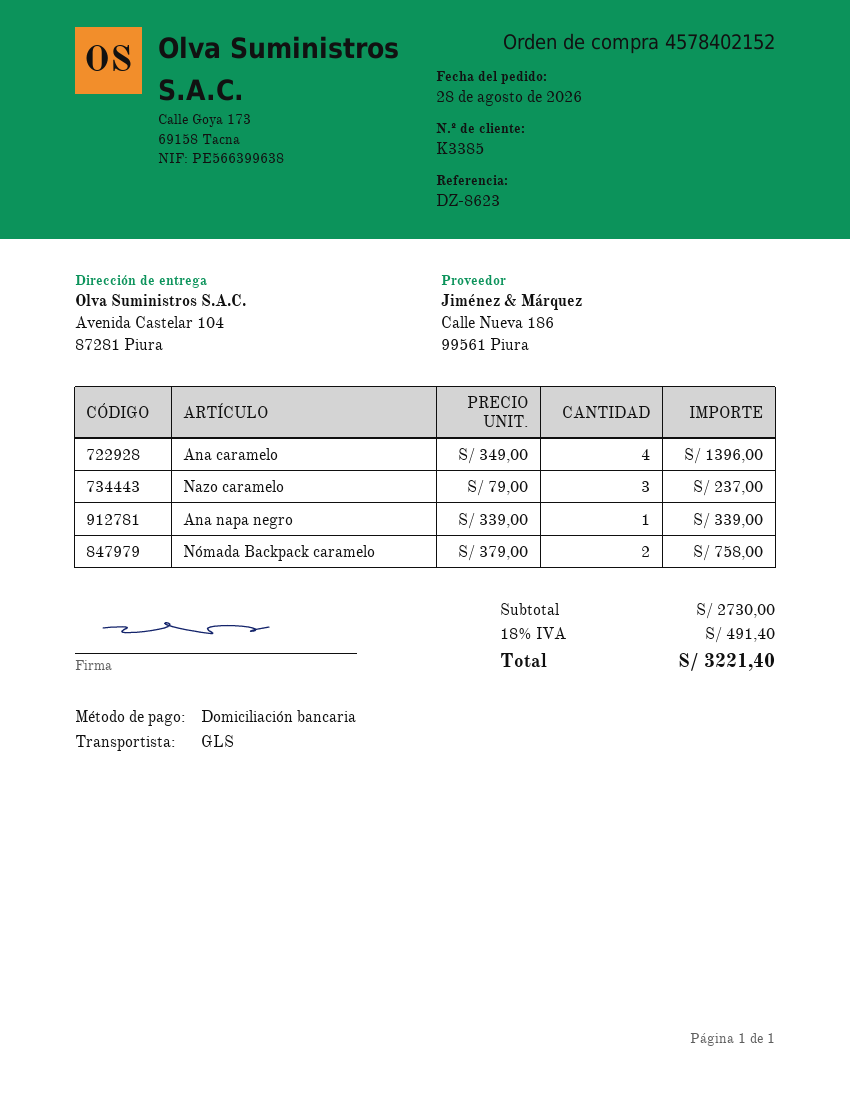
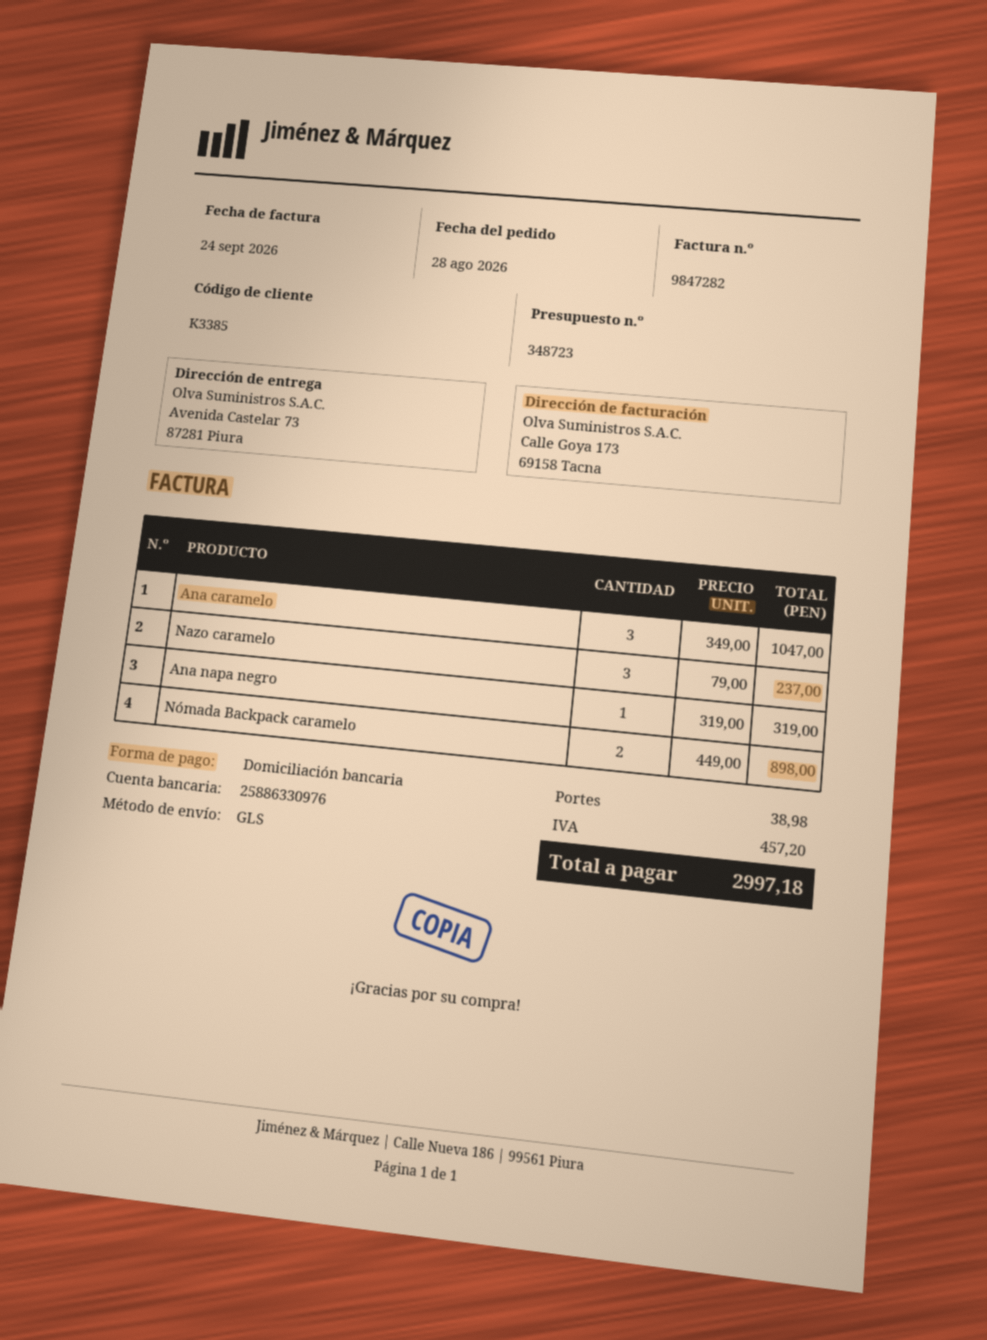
ship to: Avenida Castelar 104, 87281 Piura -> Avenida Castelar 73, 87281 Piura
Ana caramelo: 4 x 349.00 = 1396.00 -> 3 x 349.00 = 1047.00
Ana napa negro: 1 x 339.00 = 339.00 -> 1 x 319.00 = 319.00
Nómada Backpack caramelo: 2 x 379.00 = 758.00 -> 2 x 449.00 = 898.00
shipping: none -> 38.98
tax: 491.40 -> 457.20
total: 3221.40 -> 2997.18

